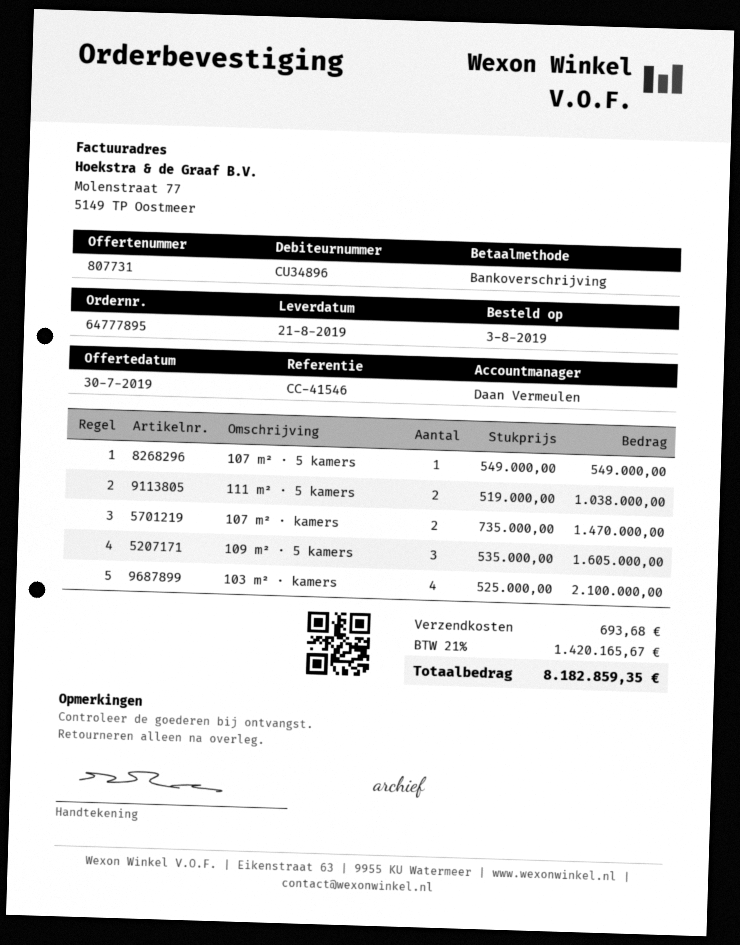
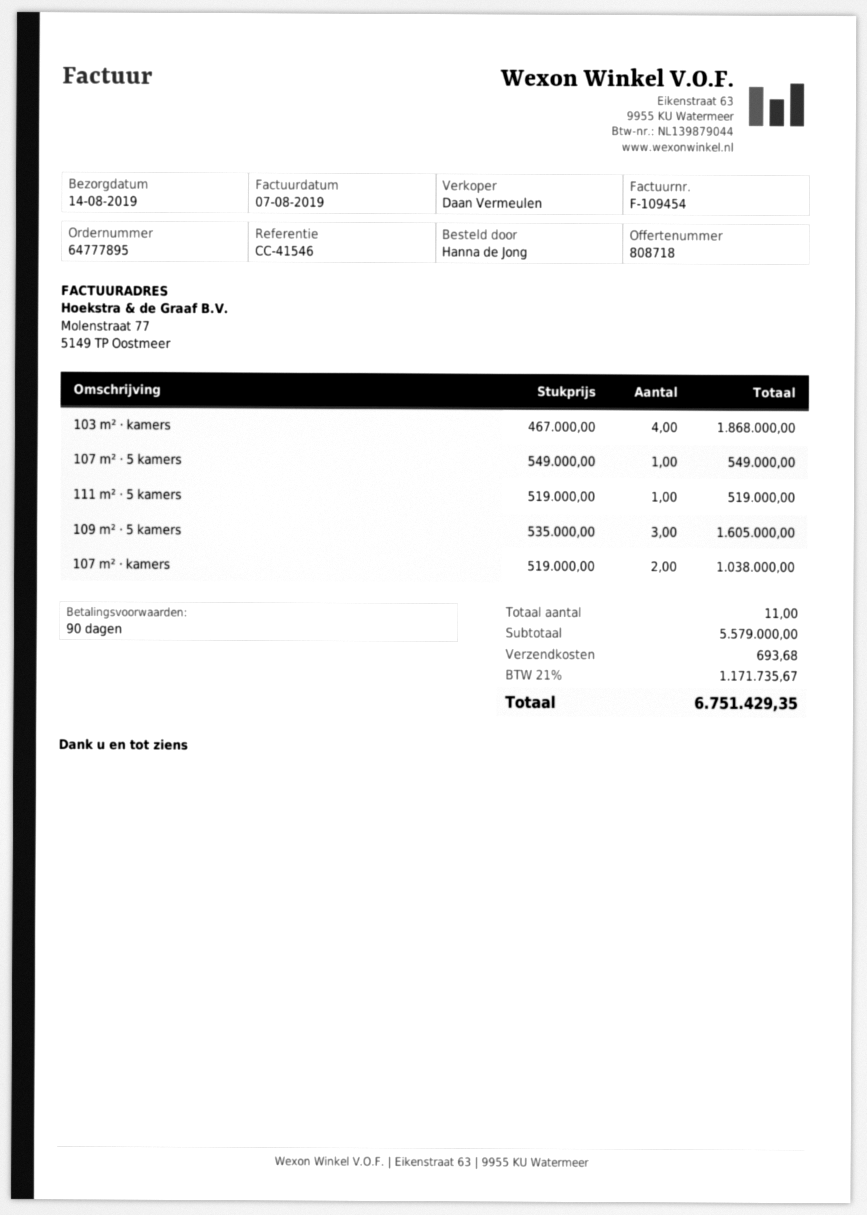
quote number: 807731 -> 808718
delivery date: 2019-08-21 -> 2019-08-14
111 m² · 5 kamers: 2 x 519000.00 = 1038000.00 -> 1 x 519000.00 = 519000.00
107 m² · kamers: 2 x 735000.00 = 1470000.00 -> 2 x 519000.00 = 1038000.00
103 m² · kamers: 4 x 525000.00 = 2100000.00 -> 4 x 467000.00 = 1868000.00
tax: 21% = 1420165.67 -> 21% = 1171735.67
total: 8182859.35 -> 6751429.35

